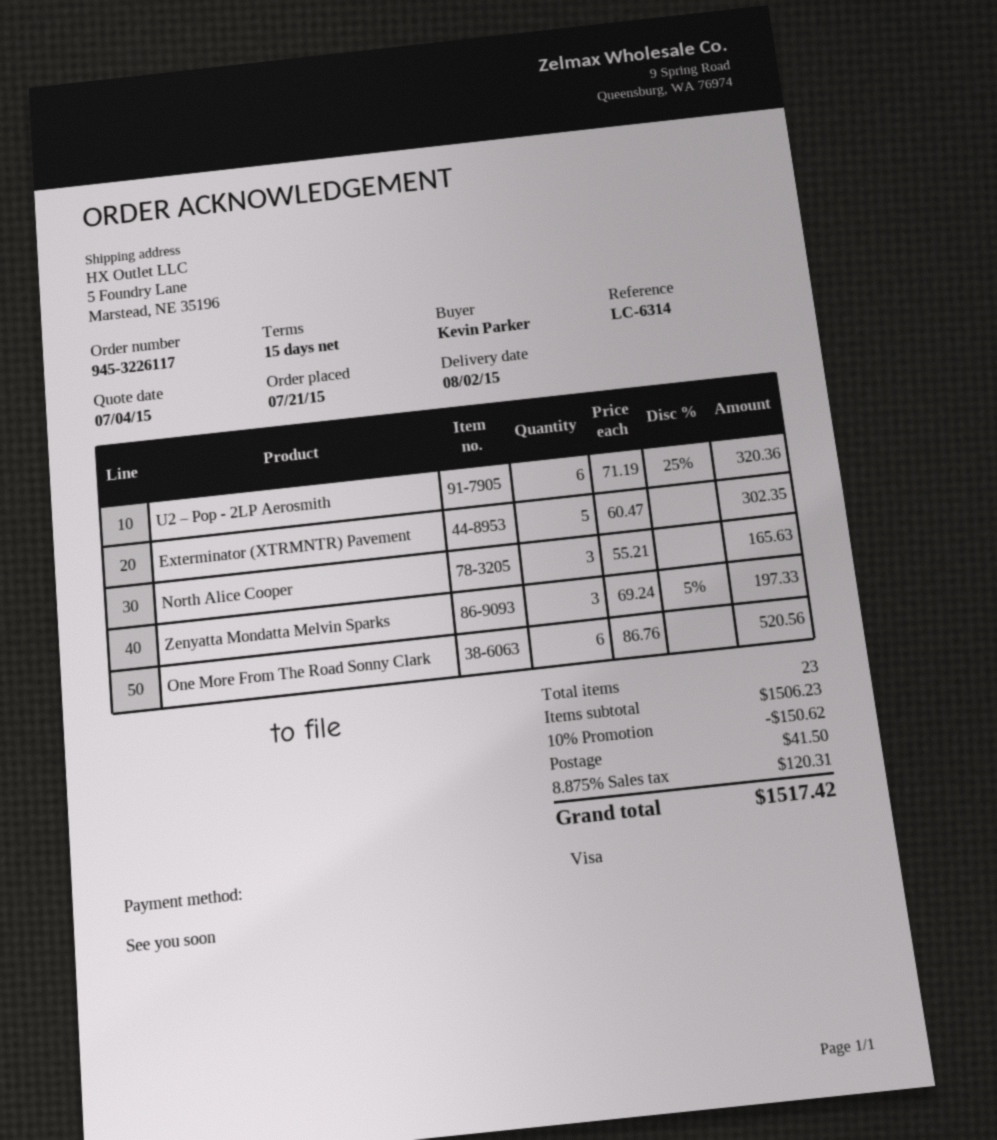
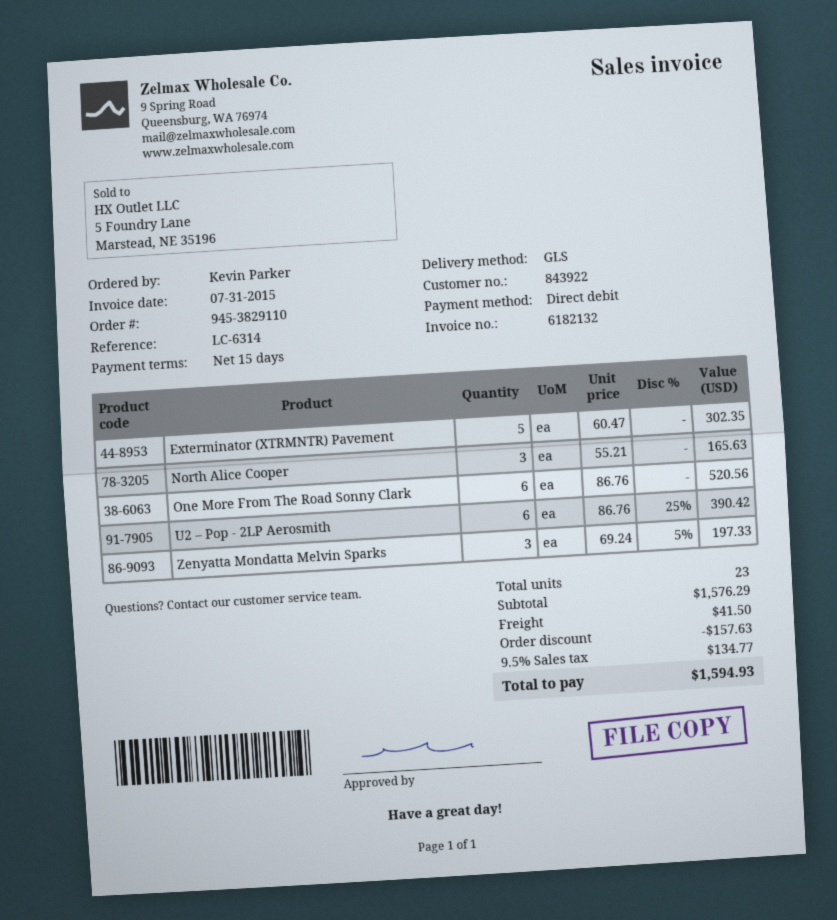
order number: 945-3226117 -> 945-3829110
payment method: Visa -> direct debit
U2 – Pop - 2LP Aerosmith: 6 x 71.19 - 25% = 320.36 -> 6 x 86.76 - 25% = 390.42
subtotal: 1506.23 -> 1576.29
discount: 150.62 -> 157.63
tax: 8.875% = 120.31 -> 9.5% = 134.77
total: 1517.42 -> 1594.93

